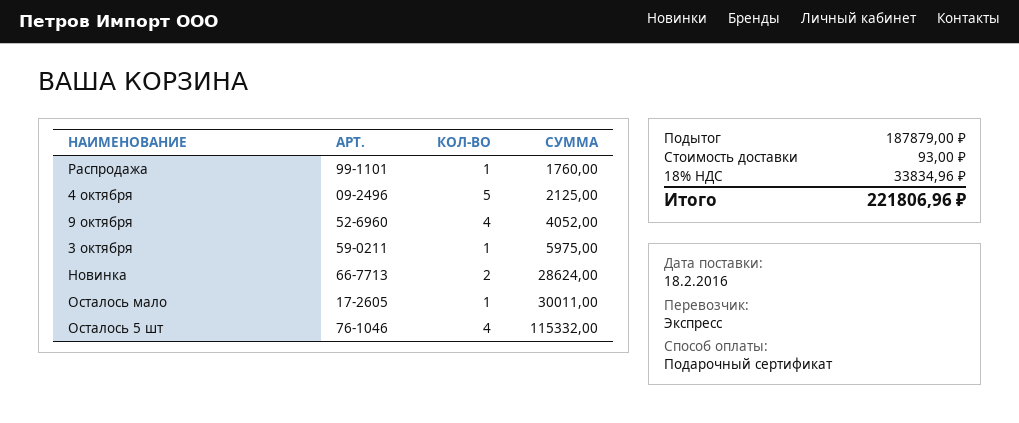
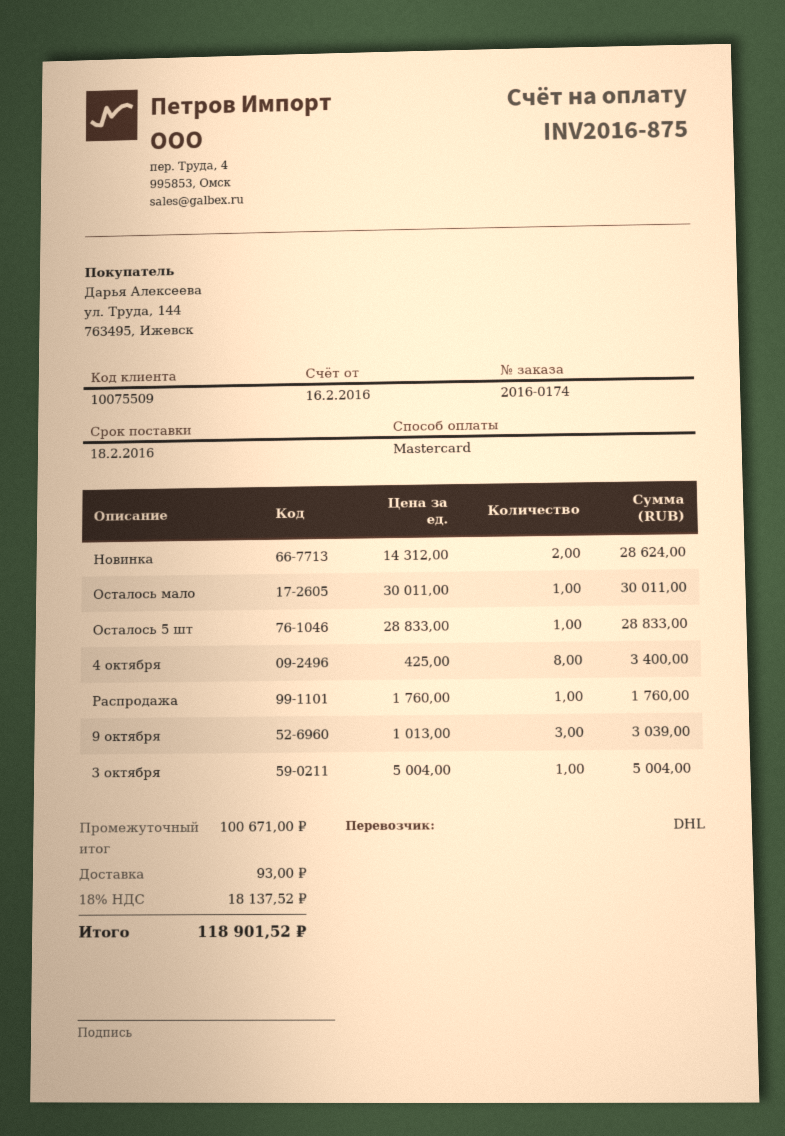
payment method: gift card -> Mastercard
shipping method: express -> DHL
4 октября: 5 for 2125.00 -> 8 for 3400.00
9 октября: 4 for 4052.00 -> 3 for 3039.00
3 октября: 1 for 5975.00 -> 1 for 5004.00
Осталось 5 шт: 4 for 115332.00 -> 1 for 28833.00
subtotal: 187879.00 -> 100671.00
tax: 18% = 33834.96 -> 18% = 18137.52
total: 221806.96 -> 118901.52

